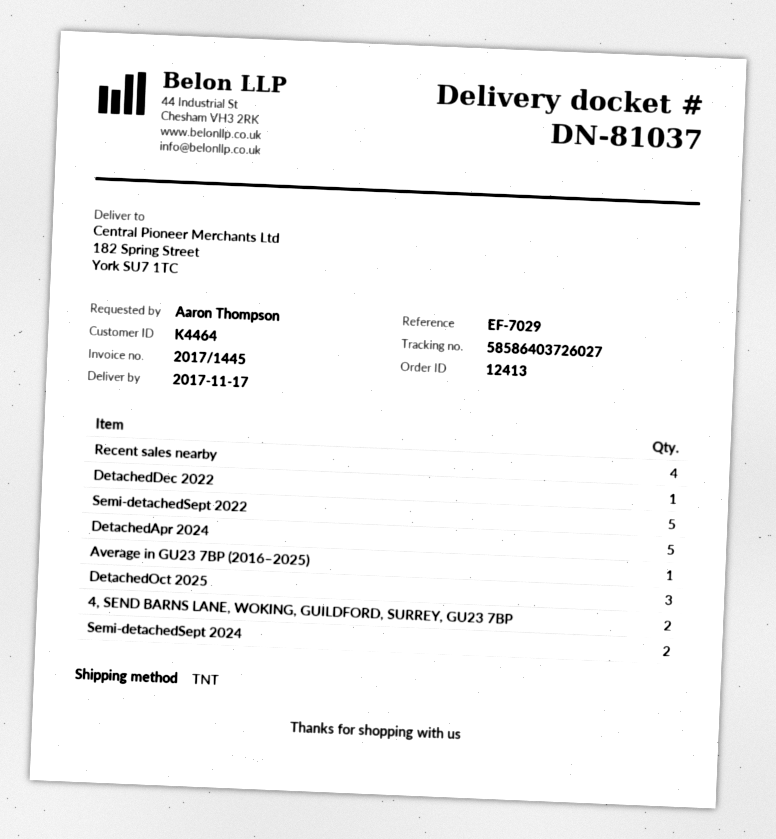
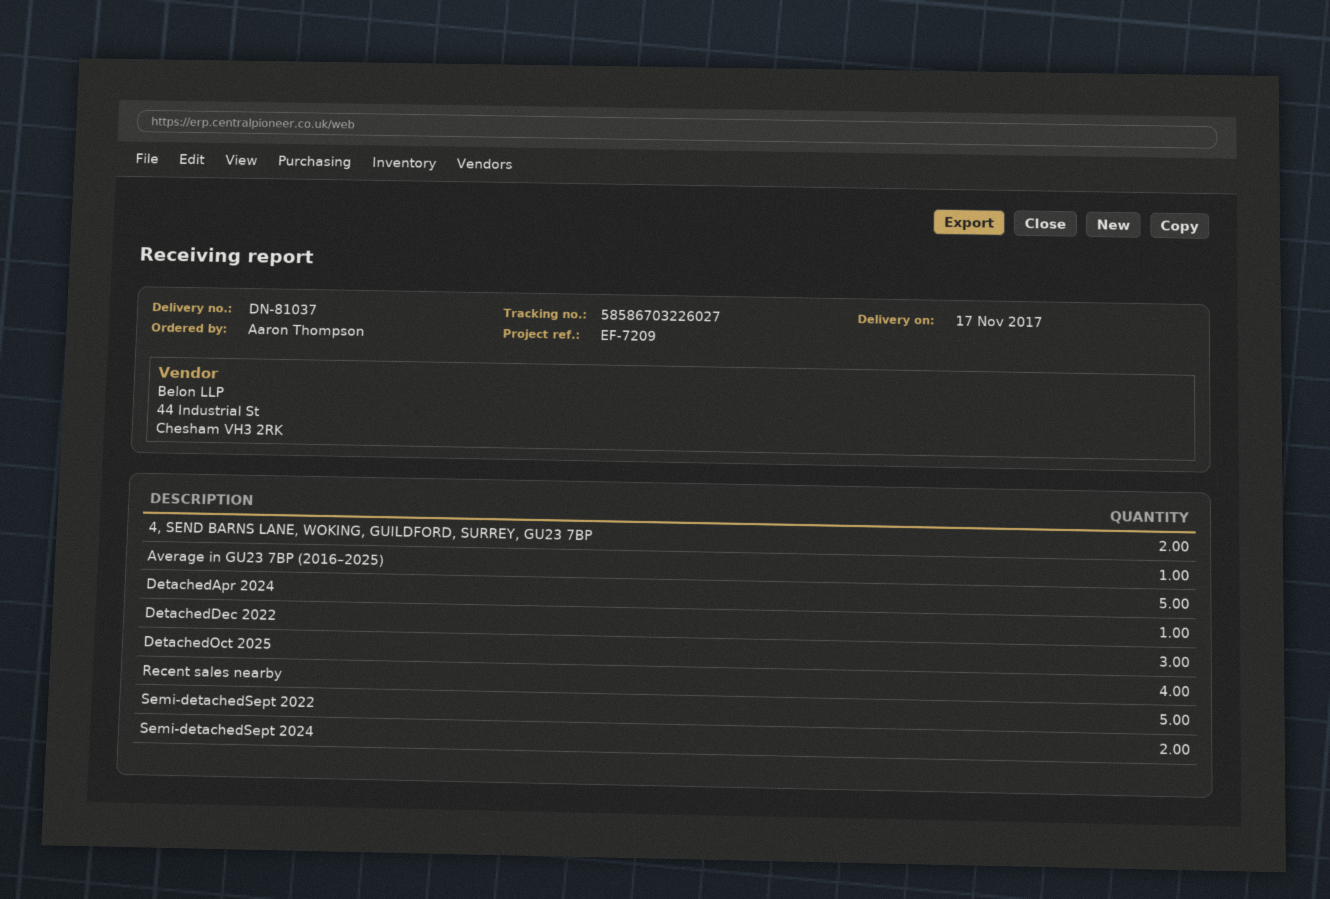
reference: EF-7029 -> EF-7209
tracking number: 58586403726027 -> 58586703226027

